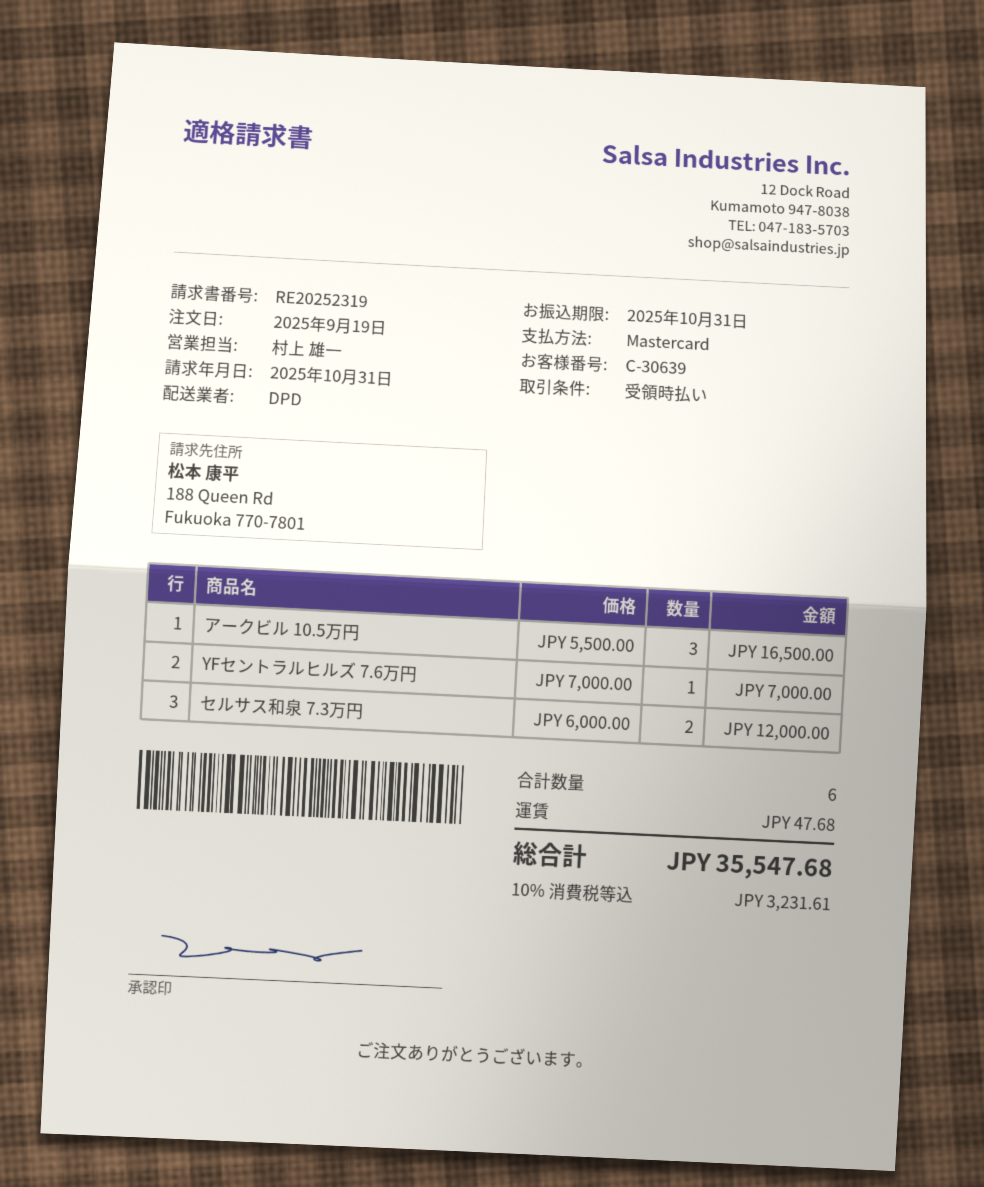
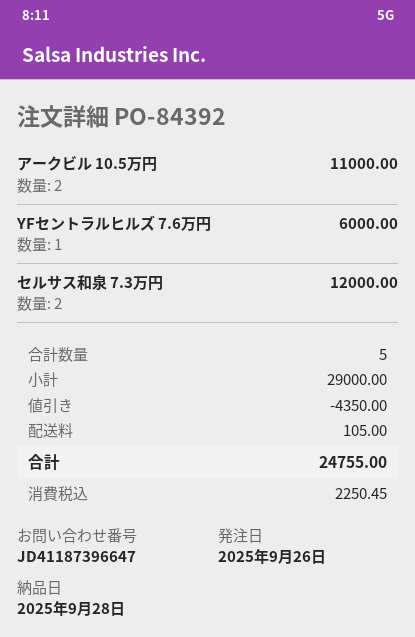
order date: 2025-09-19 -> 2025-09-26
アークビル 10.5万円: 3 for 16500.00 -> 2 for 11000.00
YFセントラルヒルズ 7.6万円: 1 for 7000.00 -> 1 for 6000.00
total quantity: 6 -> 5
discount: none -> 4350.00
shipping: 47.68 -> 105.00
tax: 3231.61 -> 2250.45
total: 35547.68 -> 24755.00

